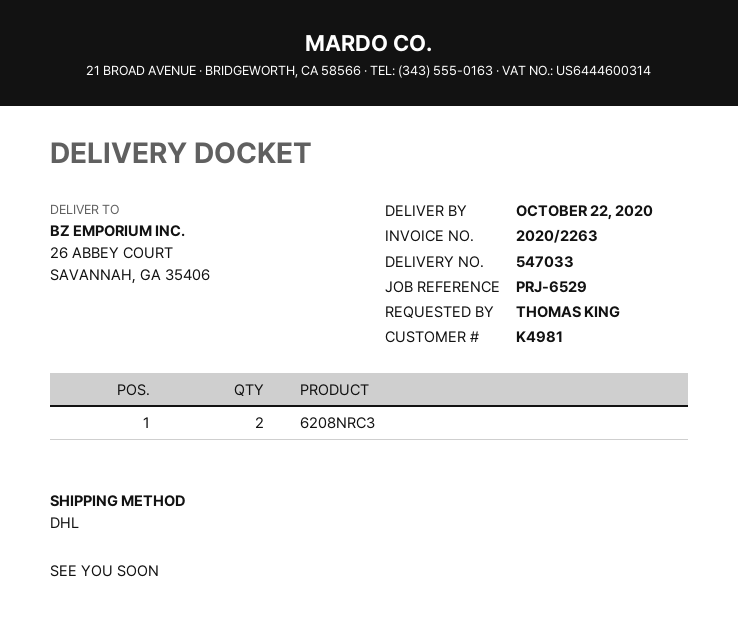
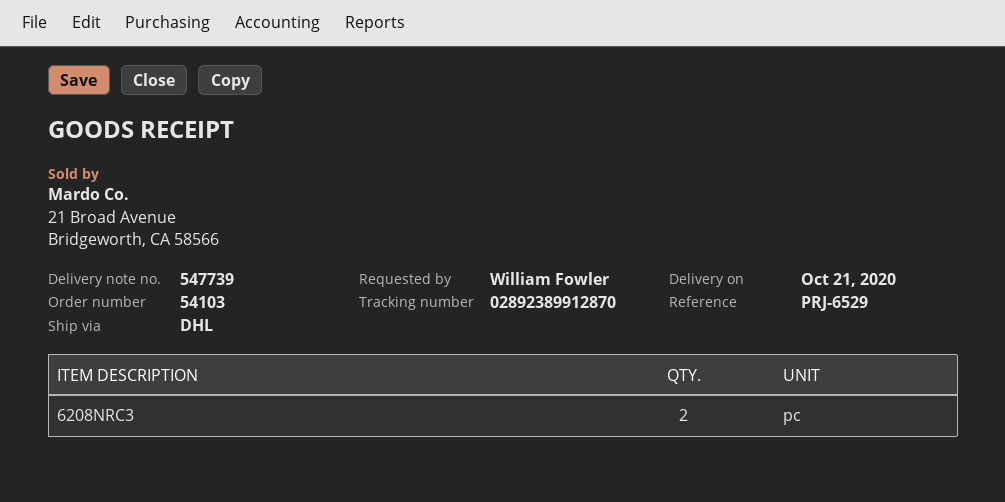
delivery note number: 547033 -> 547739
delivery date: 2020-10-22 -> 2020-10-21
ordered by: THOMAS KING -> William Fowler

